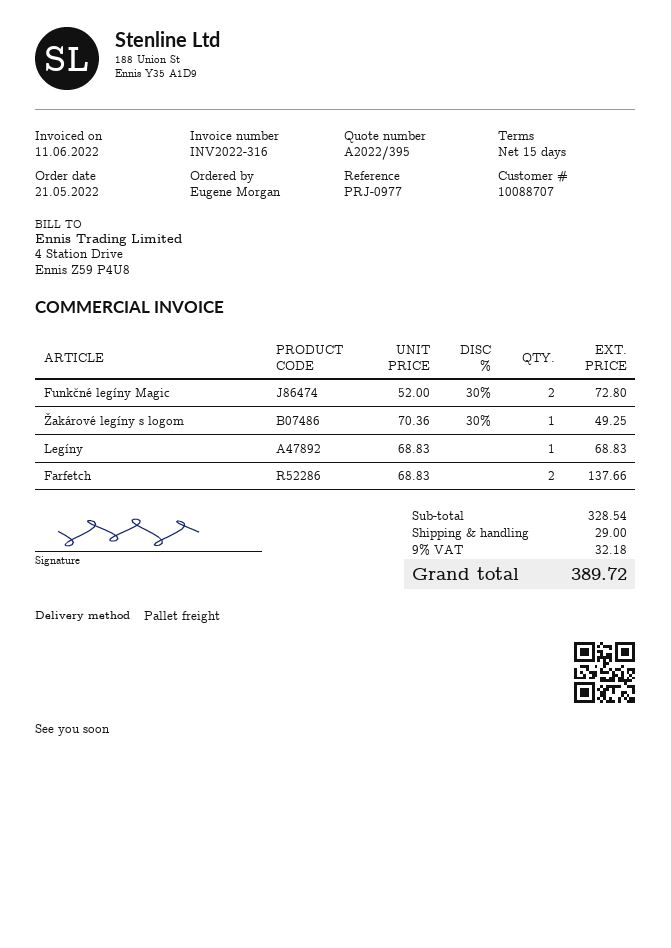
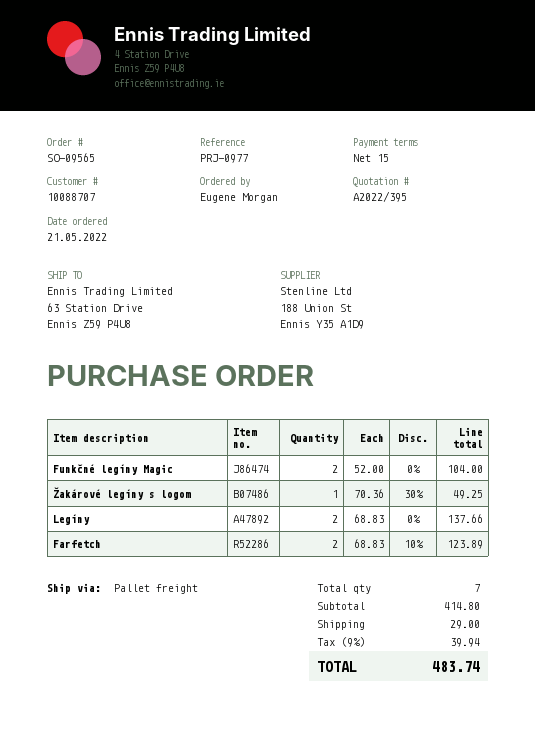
Funkčné legíny Magic: 2 x 52.00 - 30% = 72.80 -> 2 x 52.00 = 104.00
Legíny: 1 x 68.83 = 68.83 -> 2 x 68.83 = 137.66
Farfetch: 2 x 68.83 = 137.66 -> 2 x 68.83 - 10% = 123.89
subtotal: 328.54 -> 414.80
tax: 9% = 32.18 -> 9% = 39.94
total: 389.72 -> 483.74

